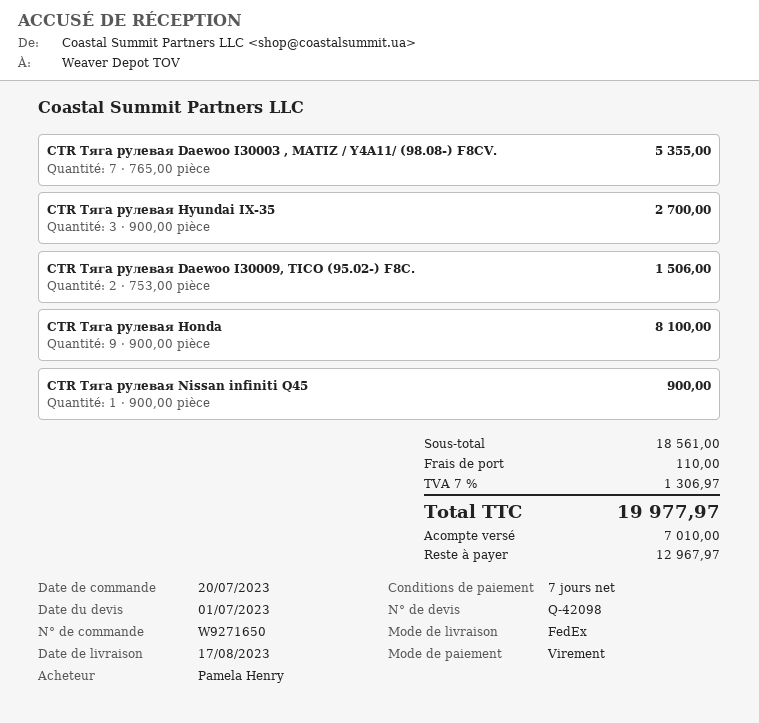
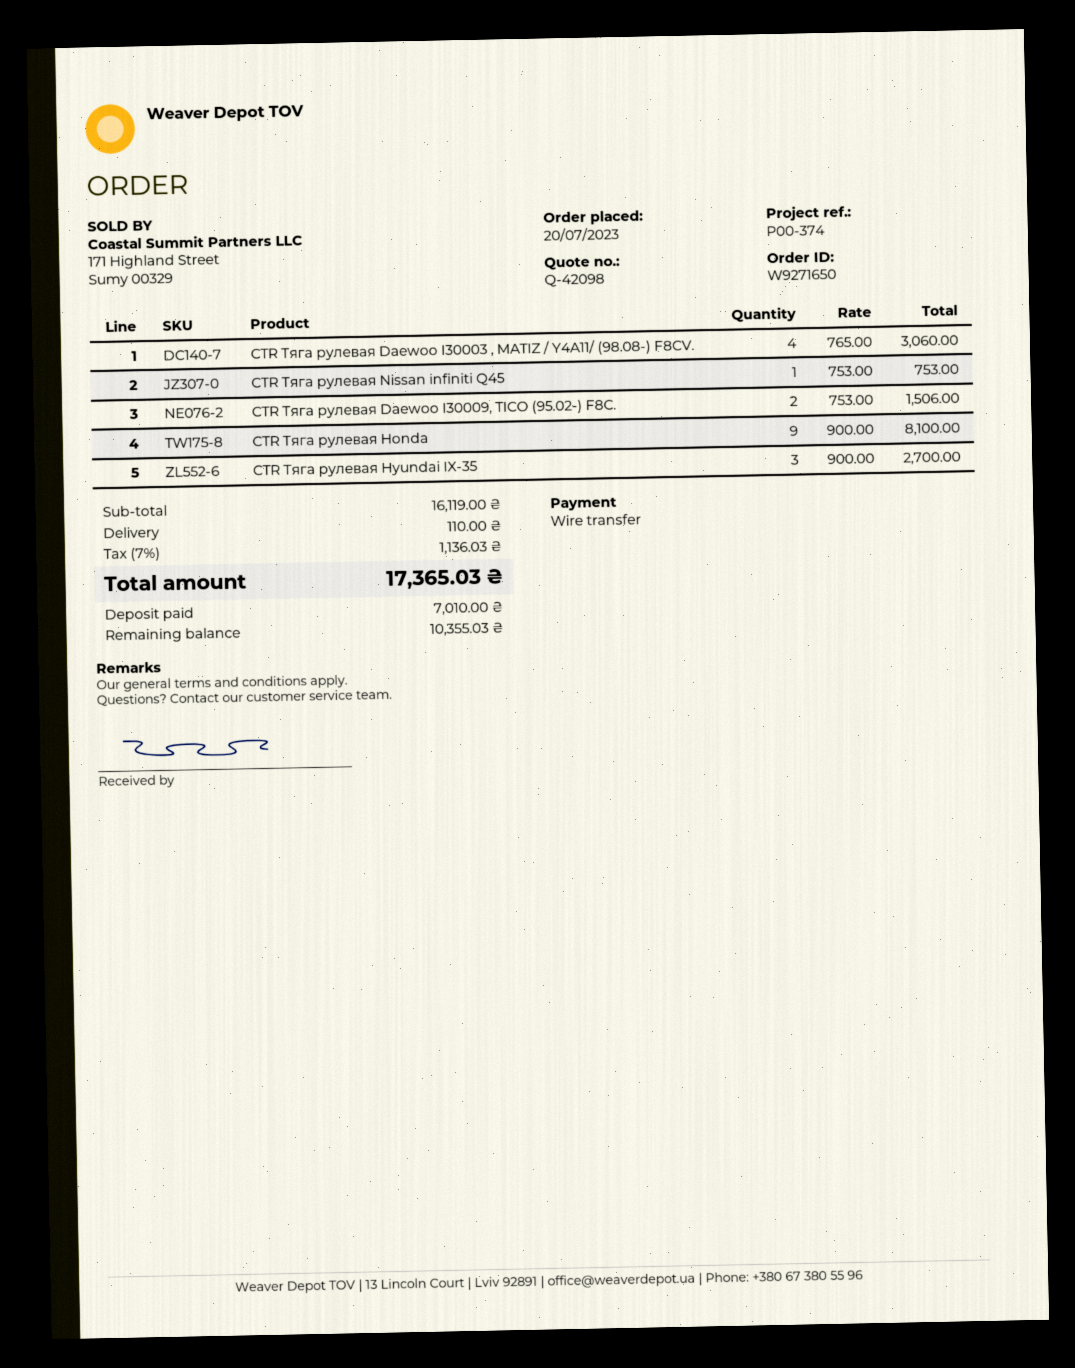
CTR Тяга рулевая Daewoo I30003 , MATIZ / Y4A11/ (98.08-) F8CV.: 7 x 765.00 = 5355.00 -> 4 x 765.00 = 3060.00
CTR Тяга рулевая Nissan infiniti Q45: 1 x 900.00 = 900.00 -> 1 x 753.00 = 753.00
subtotal: 18561.00 -> 16119.00
tax: 7% = 1306.97 -> 7% = 1136.03
total: 19977.97 -> 17365.03
balance: 12967.97 -> 10355.03

